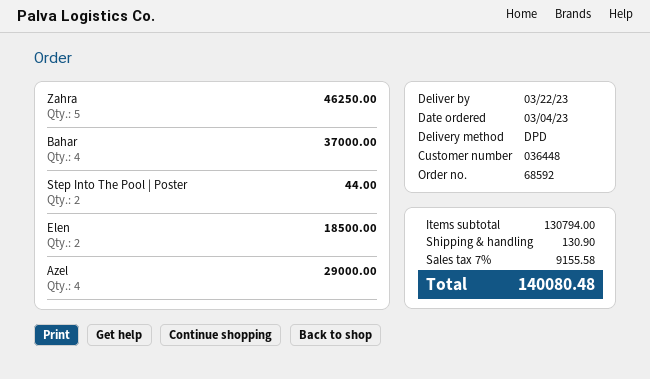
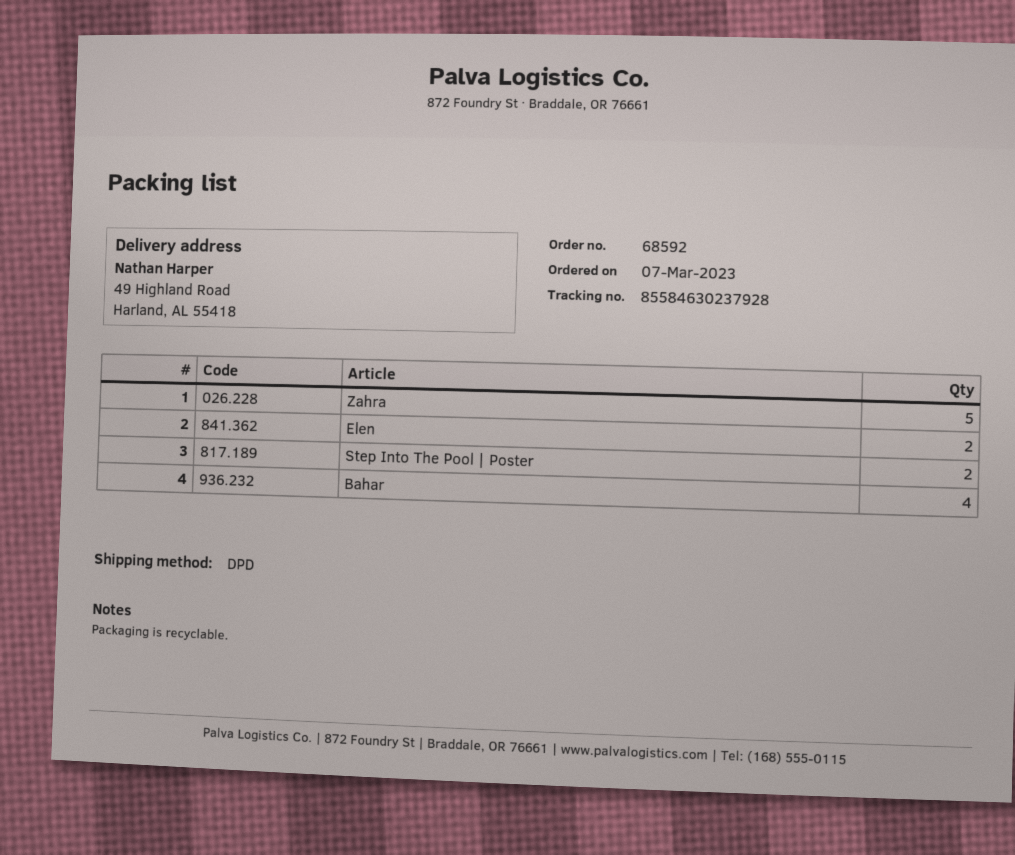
order date: 2023-03-04 -> 2023-03-07
Azel: 4 -> none

